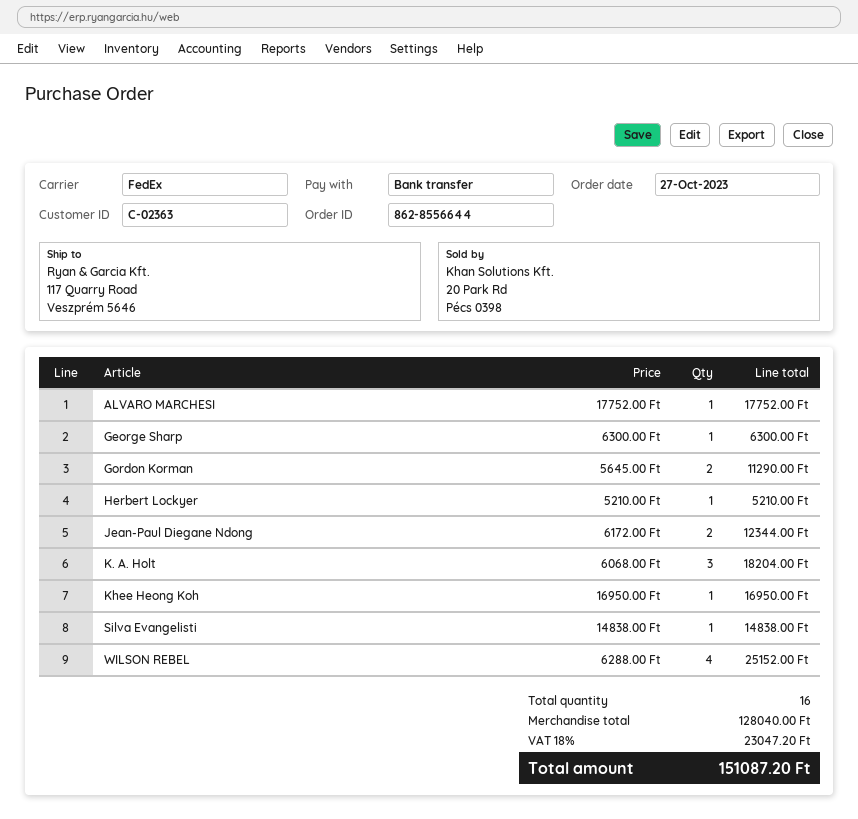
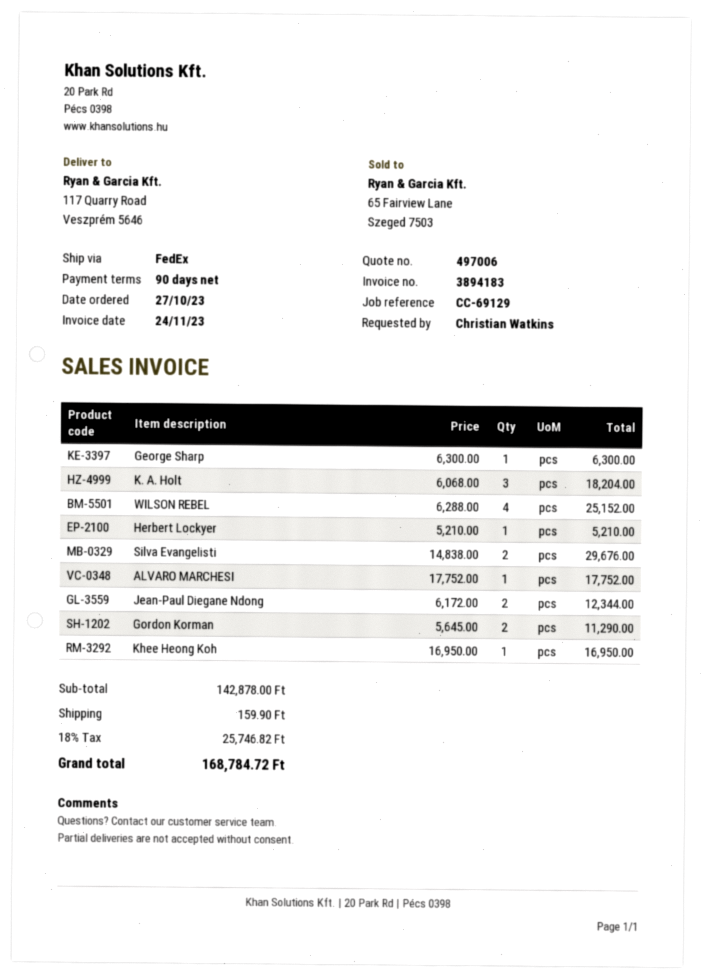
Silva Evangelisti: 1 x 14838.00 = 14838.00 -> 2 x 14838.00 = 29676.00
subtotal: 128040.00 -> 142878.00
shipping: none -> 159.90
tax: 18% = 23047.20 -> 18% = 25746.82
total: 151087.20 -> 168784.72

